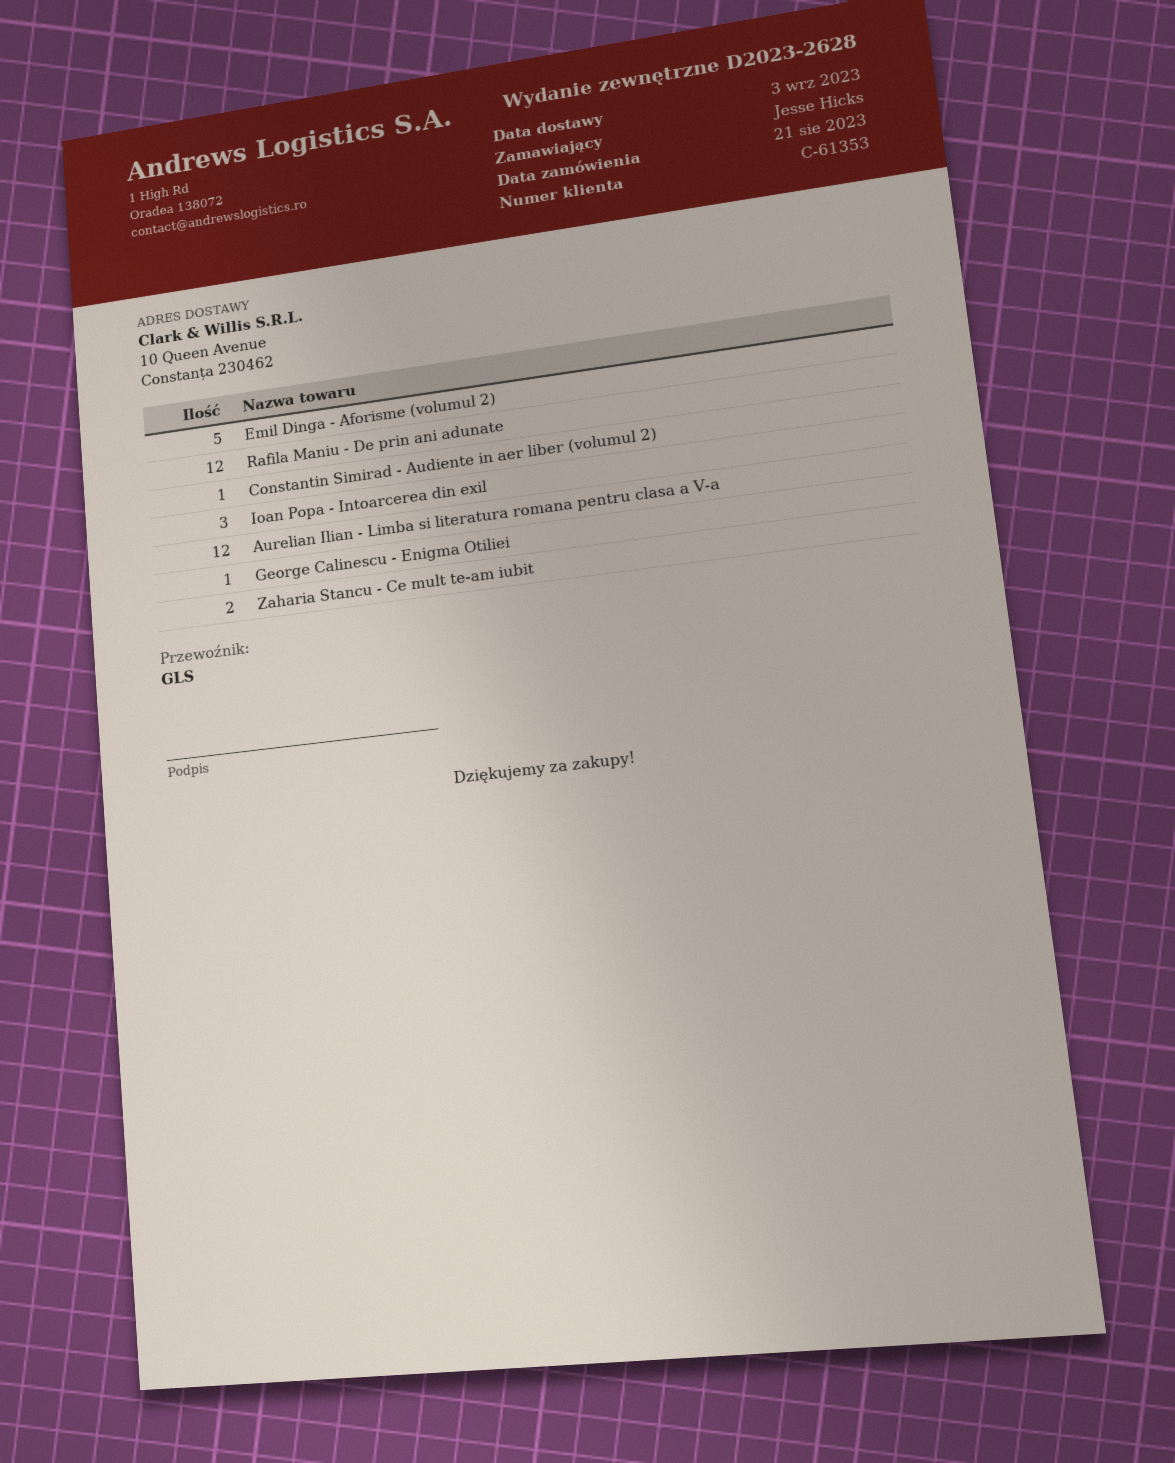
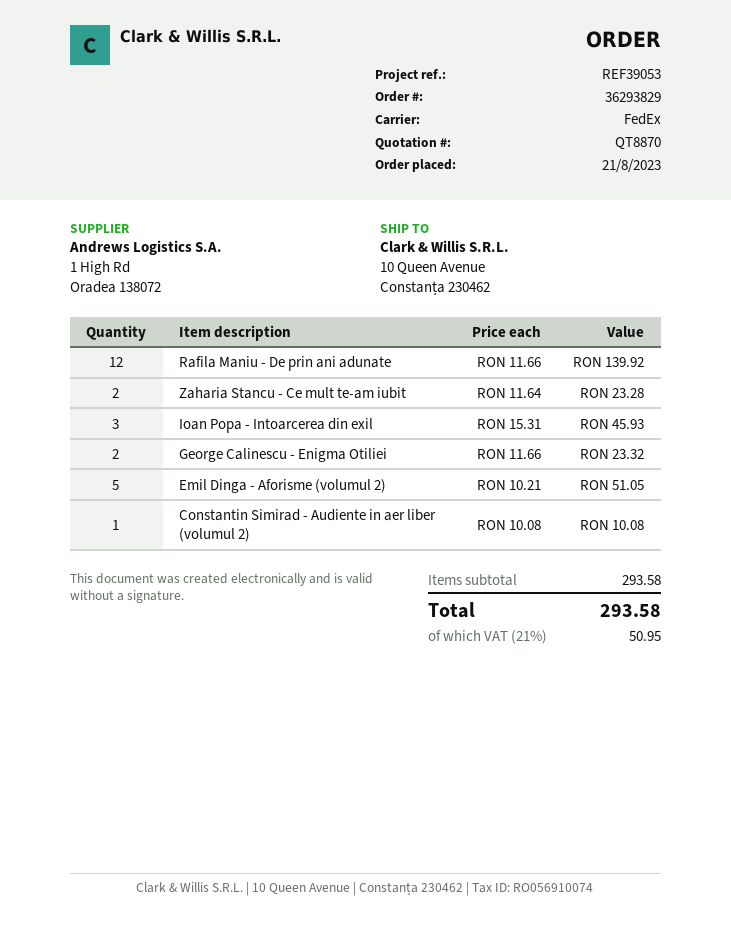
shipping method: GLS -> FedEx
Aurelian Ilian - Limba si literatura romana pentru clasa a V-a: 12 -> none
George Calinescu - Enigma Otiliei: 1 -> 2

